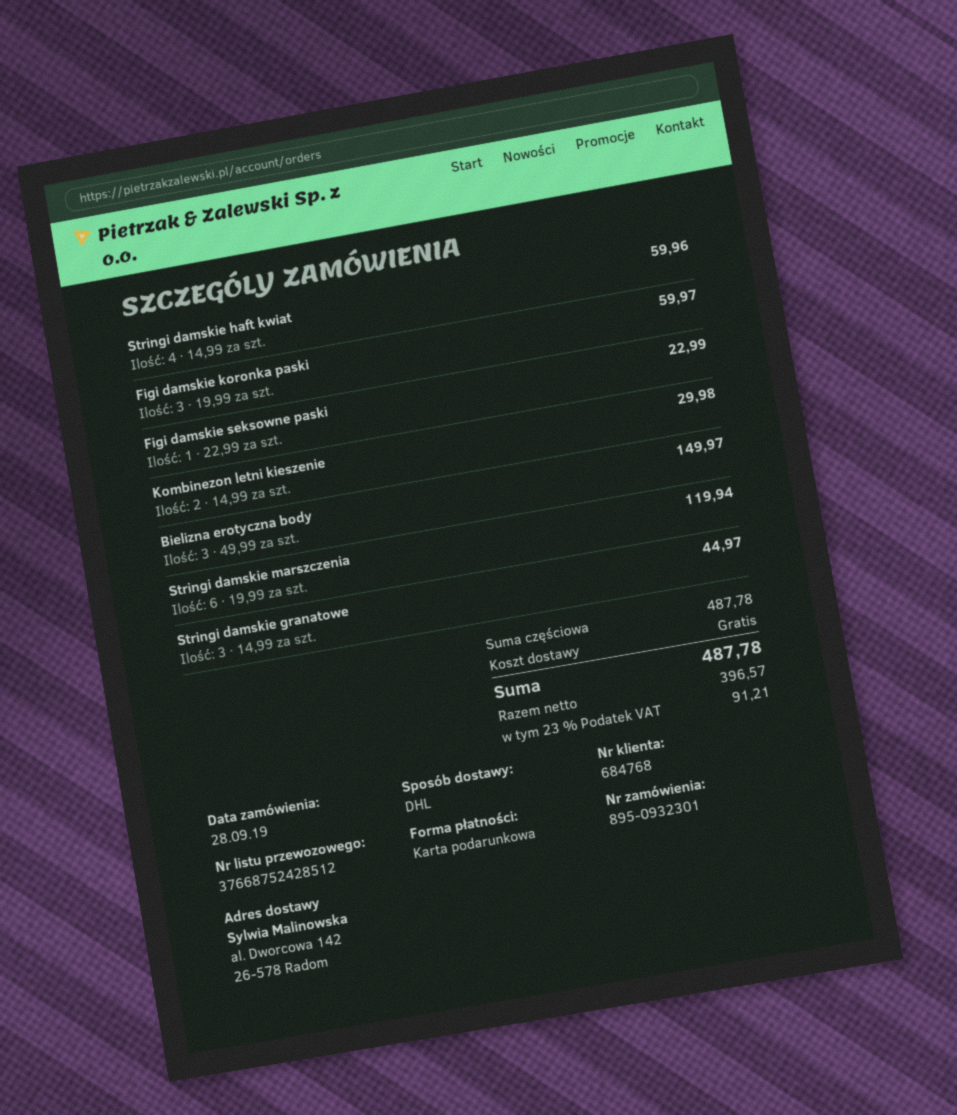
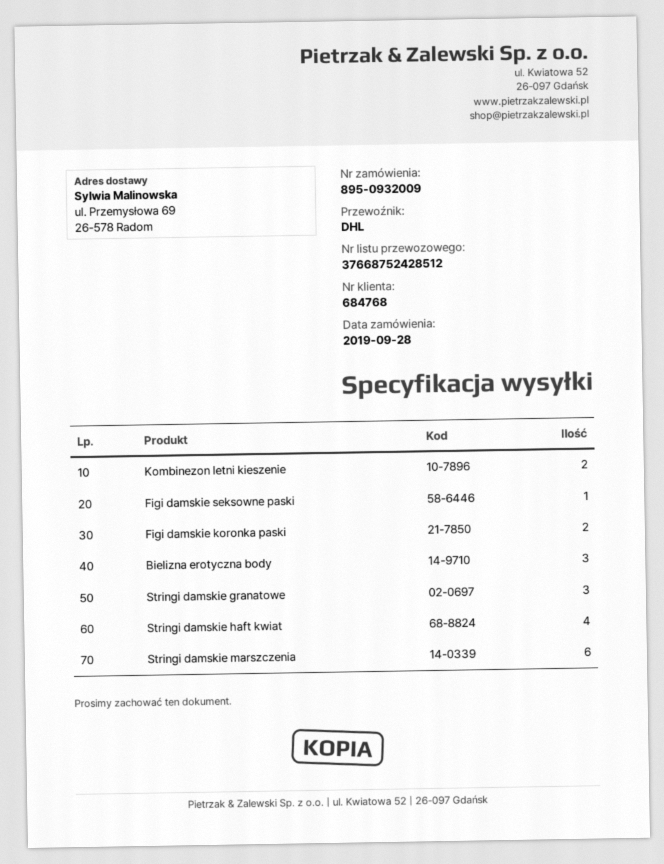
order number: 895-0932301 -> 895-0932009
ship to: al. Dworcowa 142, 26-578 Radom -> ul. Przemysłowa 69, 26-578 Radom
Figi damskie koronka paski: 3 -> 2

